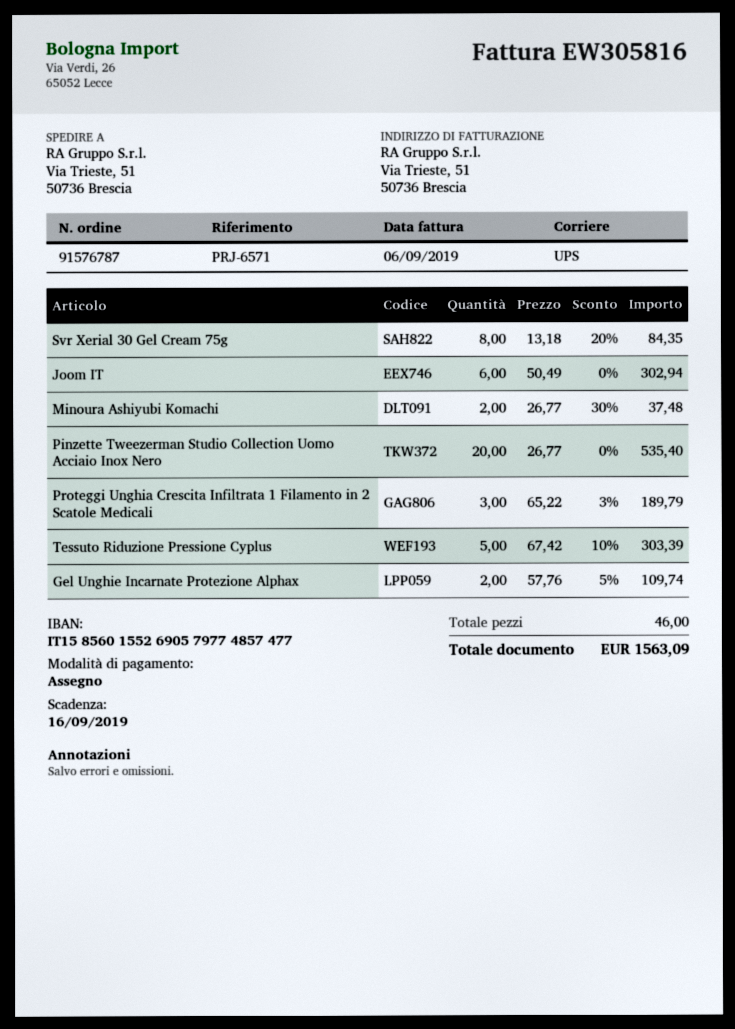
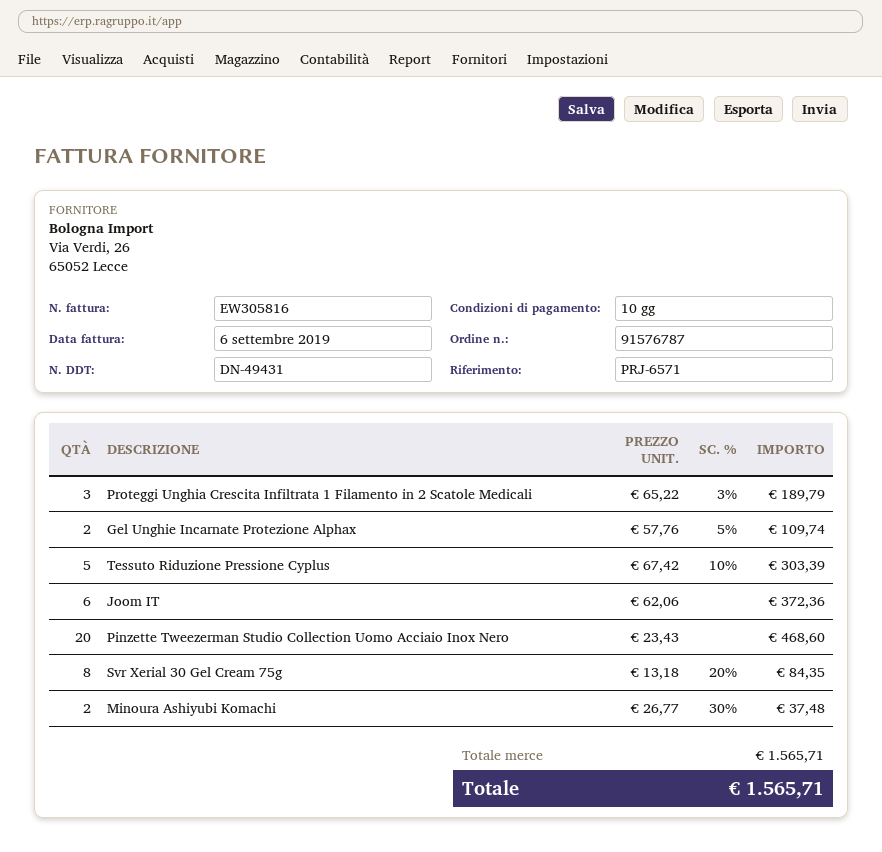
Joom IT: 6 x 50.49 = 302.94 -> 6 x 62.06 = 372.36
Pinzette Tweezerman Studio Collection Uomo Acciaio Inox Nero: 20 x 26.77 = 535.40 -> 20 x 23.43 = 468.60
total: 1563.09 -> 1565.71

